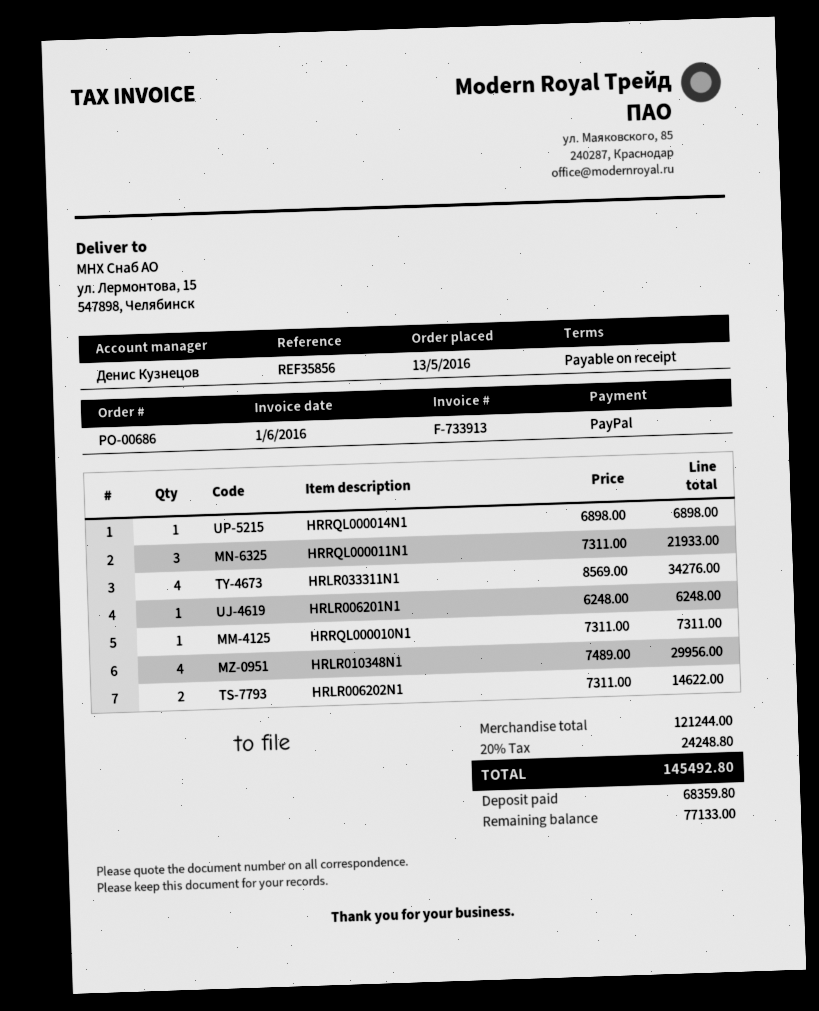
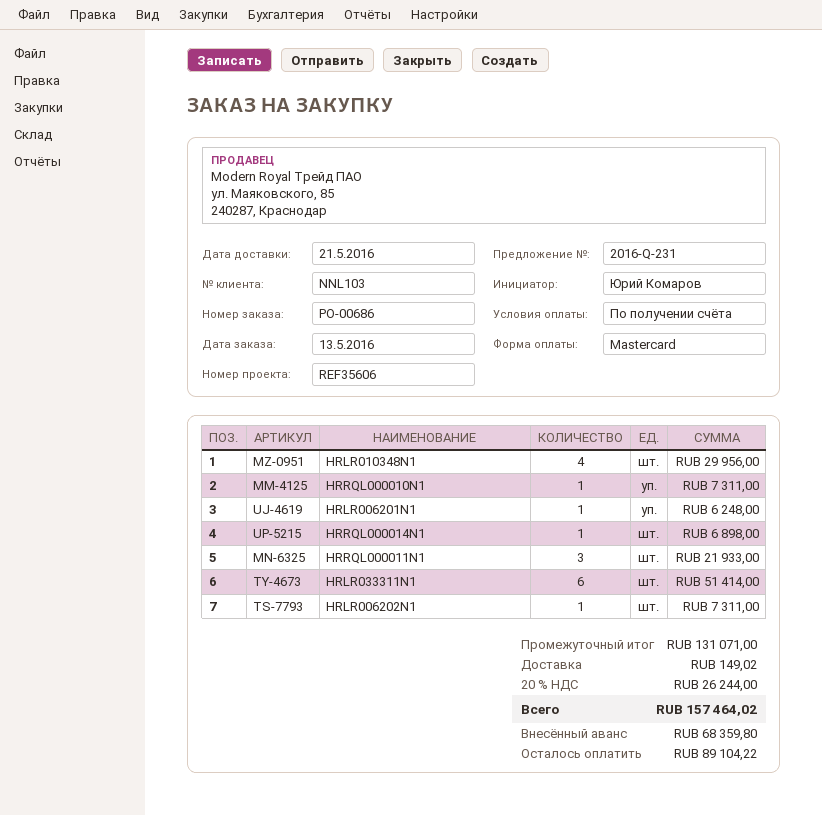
reference: REF35856 -> REF35606
payment method: PayPal -> Mastercard
HRLR033311N1: 4 for 34276.00 -> 6 for 51414.00
HRLR006202N1: 2 for 14622.00 -> 1 for 7311.00
subtotal: 121244.00 -> 131071.00
shipping: none -> 149.02
tax: 20% = 24248.80 -> 20% = 26244.00
total: 145492.80 -> 157464.02
balance: 77133.00 -> 89104.22

